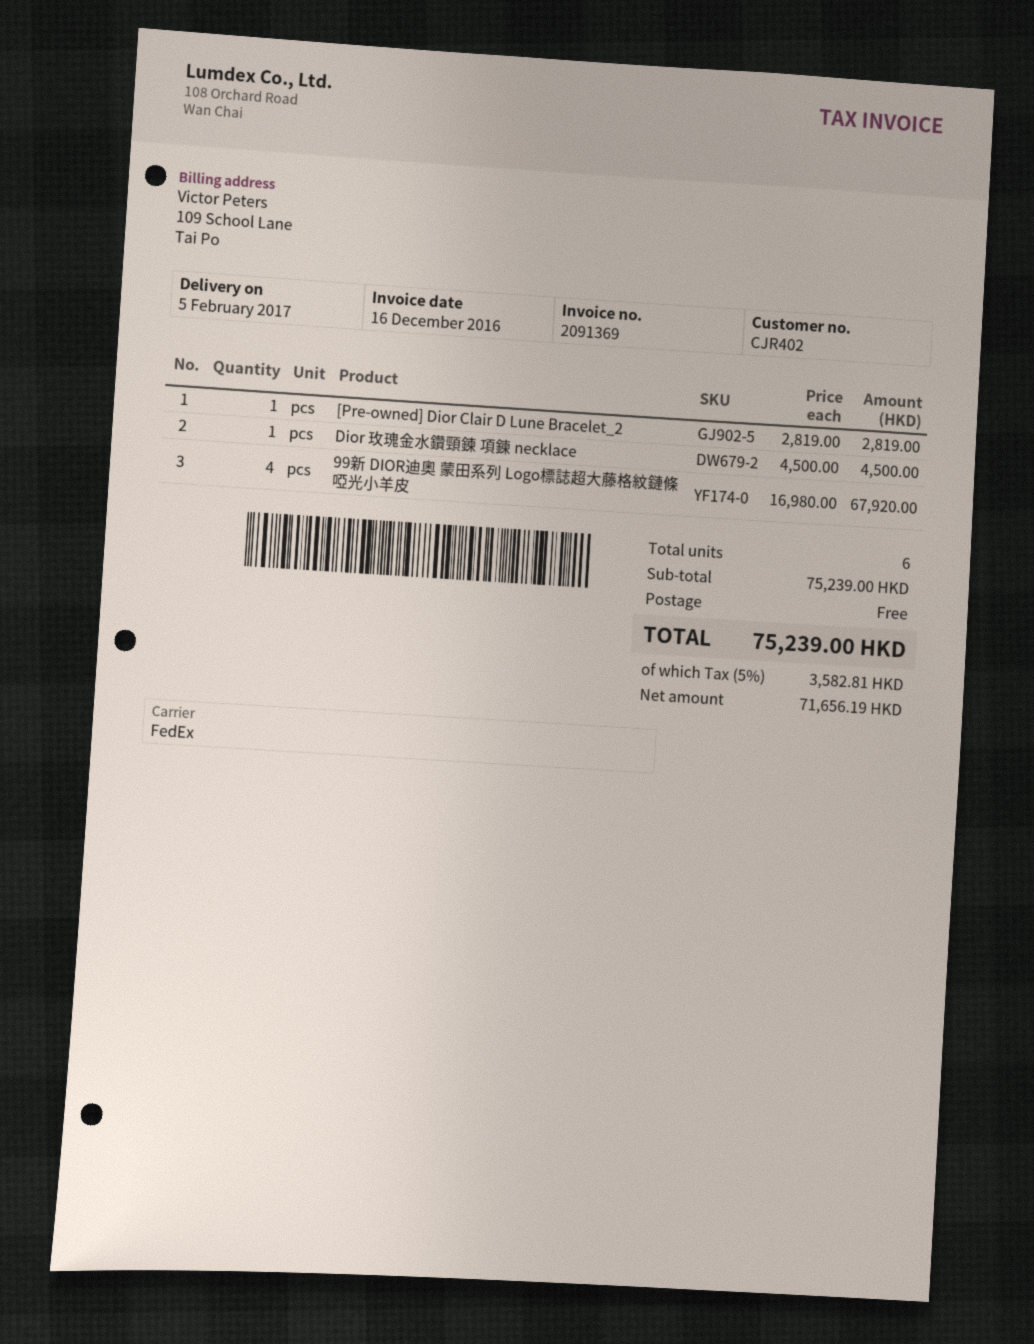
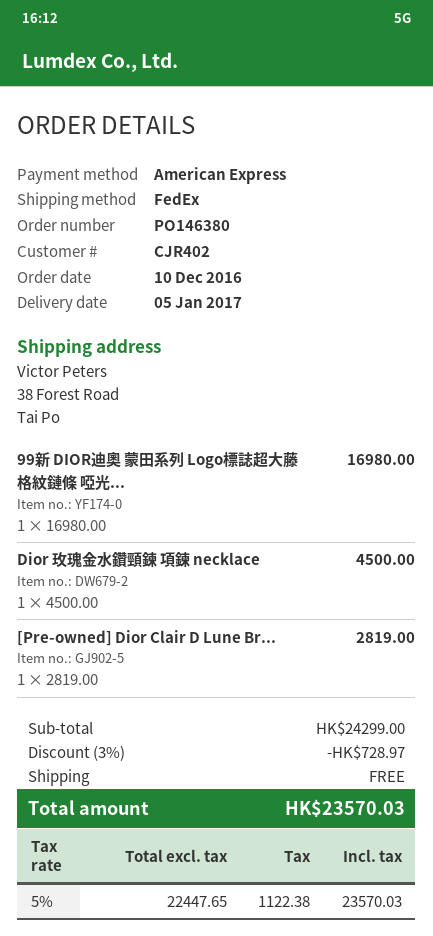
delivery date: 2017-02-05 -> 2017-01-05
99新 DIOR迪奧 蒙田系列 Logo標誌超大藤格紋鏈條 啞光小羊皮: 4 x 16980.00 = 67920.00 -> 1 x 16980.00 = 16980.00
subtotal: 75239.00 -> 24299.00
discount: none -> 3% = 728.97
net: 71656.19 -> 22447.65
tax: 5% = 3582.81 -> 5% = 1122.38
total: 75239.00 -> 23570.03

